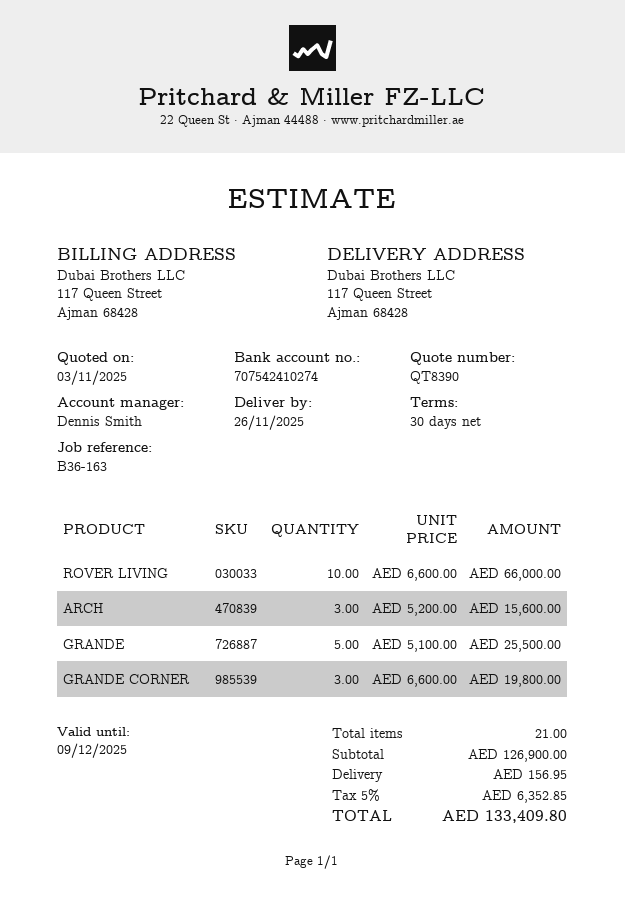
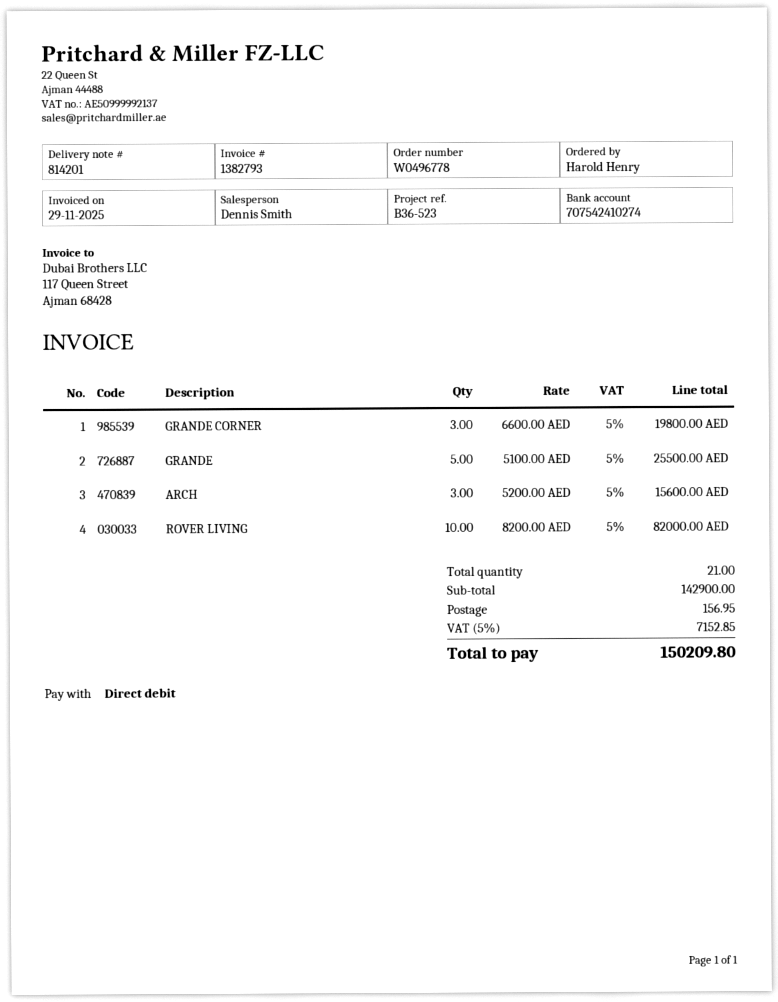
reference: B36-163 -> B36-523
ROVER LIVING: 10 x 6600.00 = 66000.00 -> 10 x 8200.00 = 82000.00
subtotal: 126900.00 -> 142900.00
tax: 5% = 6352.85 -> 5% = 7152.85
total: 133409.80 -> 150209.80

